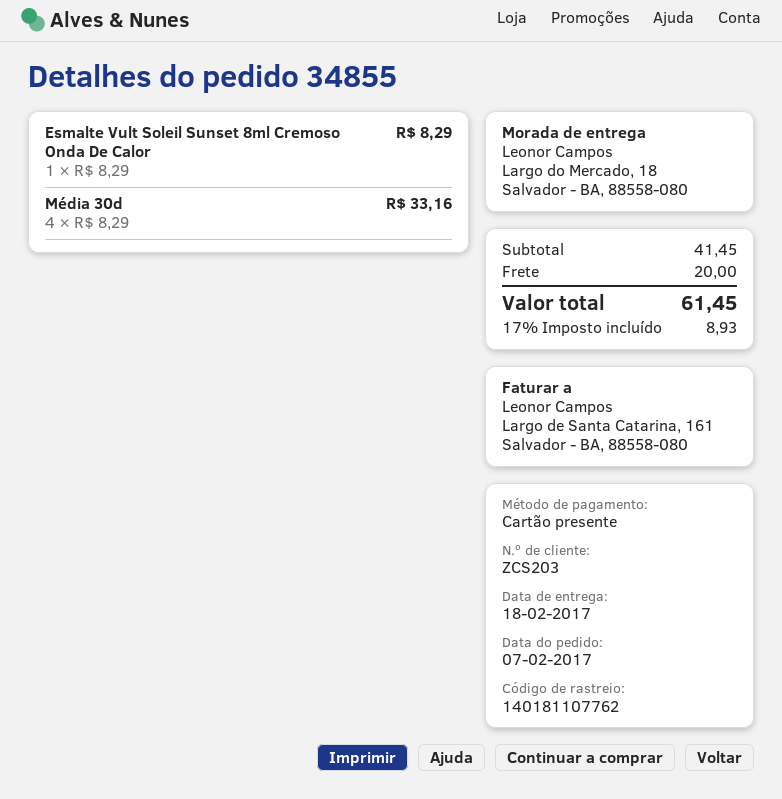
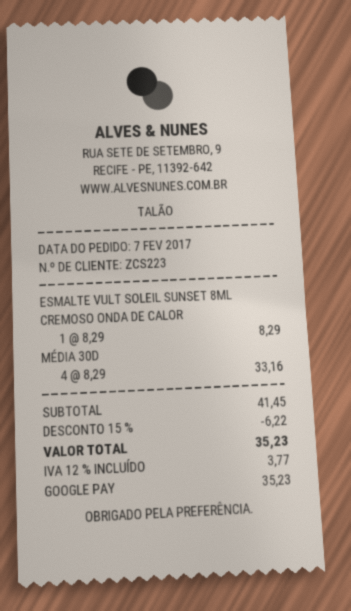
customer number: ZCS203 -> ZCS223
payment method: gift card -> Google Pay
discount: none -> 15% = 6.22
shipping: 20.00 -> none
tax: 17% = 8.93 -> 12% = 3.77
total: 61.45 -> 35.23

